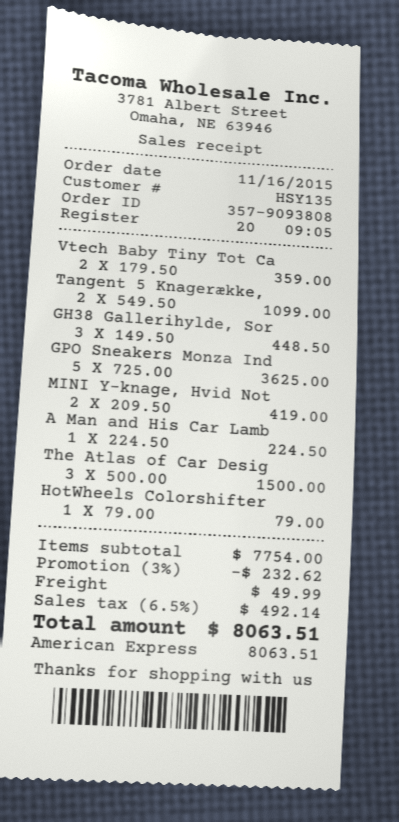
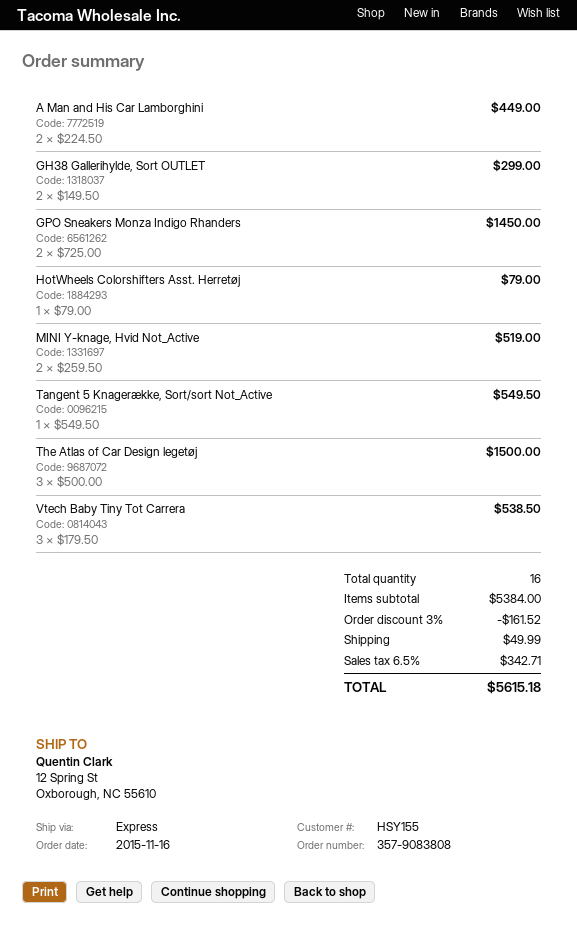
order number: 357-9093808 -> 357-9083808
customer number: HSY135 -> HSY155
Vtech Baby Tiny Tot Ca: 2 x 179.50 = 359.00 -> 3 x 179.50 = 538.50
Tangent 5 Knagerække,: 2 x 549.50 = 1099.00 -> 1 x 549.50 = 549.50
GH38 Gallerihylde, Sor: 3 x 149.50 = 448.50 -> 2 x 149.50 = 299.00
GPO Sneakers Monza Ind: 5 x 725.00 = 3625.00 -> 2 x 725.00 = 1450.00
MINI Y-knage, Hvid Not: 2 x 209.50 = 419.00 -> 2 x 259.50 = 519.00
A Man and His Car Lamb: 1 x 224.50 = 224.50 -> 2 x 224.50 = 449.00
subtotal: 7754.00 -> 5384.00
discount: 3% = 232.62 -> 3% = 161.52
tax: 6.5% = 492.14 -> 6.5% = 342.71
total: 8063.51 -> 5615.18

